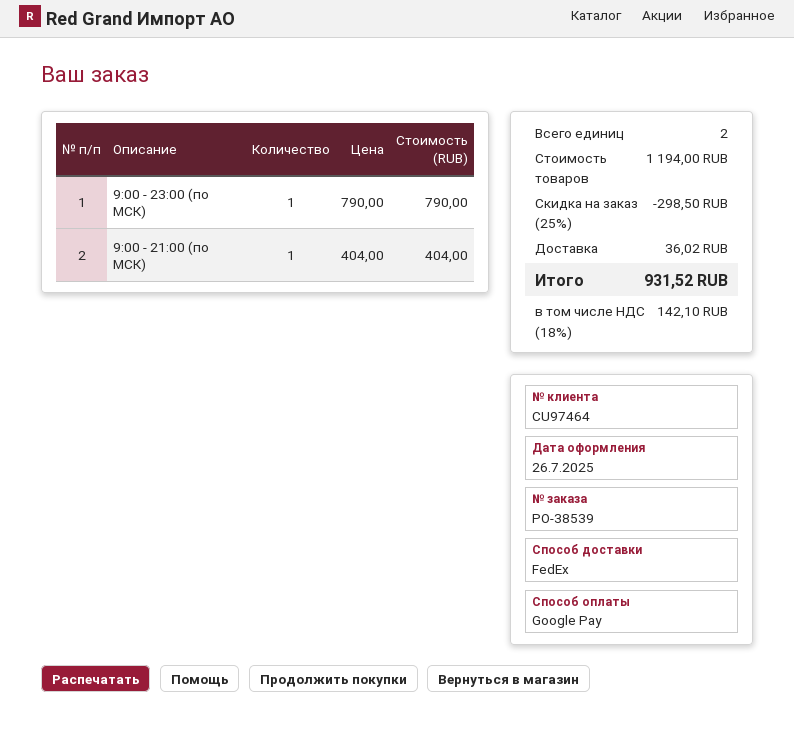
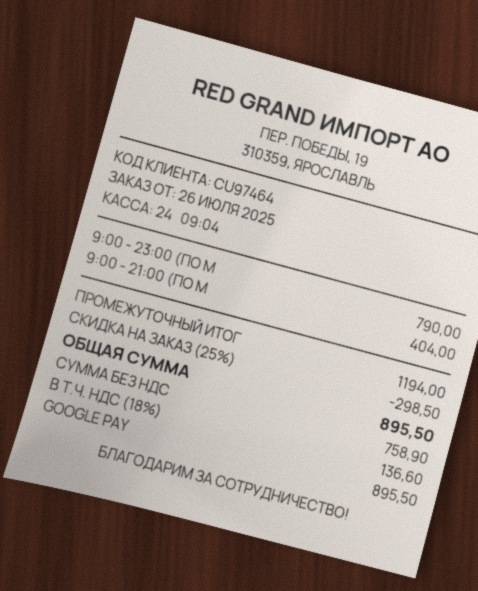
shipping: 36.02 -> none
tax: 18% = 142.10 -> 18% = 136.60
total: 931.52 -> 895.50

